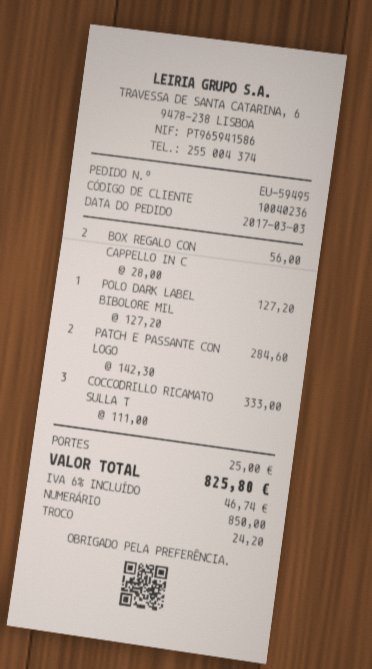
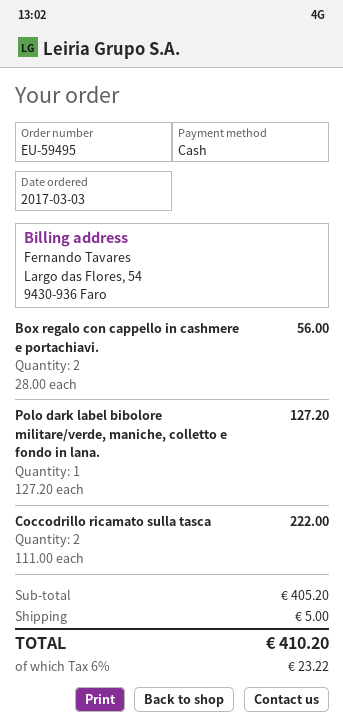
PATCH E PASSANTE CON LOGO: 2 x 142.30 = 284.60 -> none
COCCODRILLO RICAMATO SULLA T: 3 x 111.00 = 333.00 -> 2 x 111.00 = 222.00
shipping: 25.00 -> 5.00
tax: 6% = 46.74 -> 6% = 23.22
total: 825.80 -> 410.20

